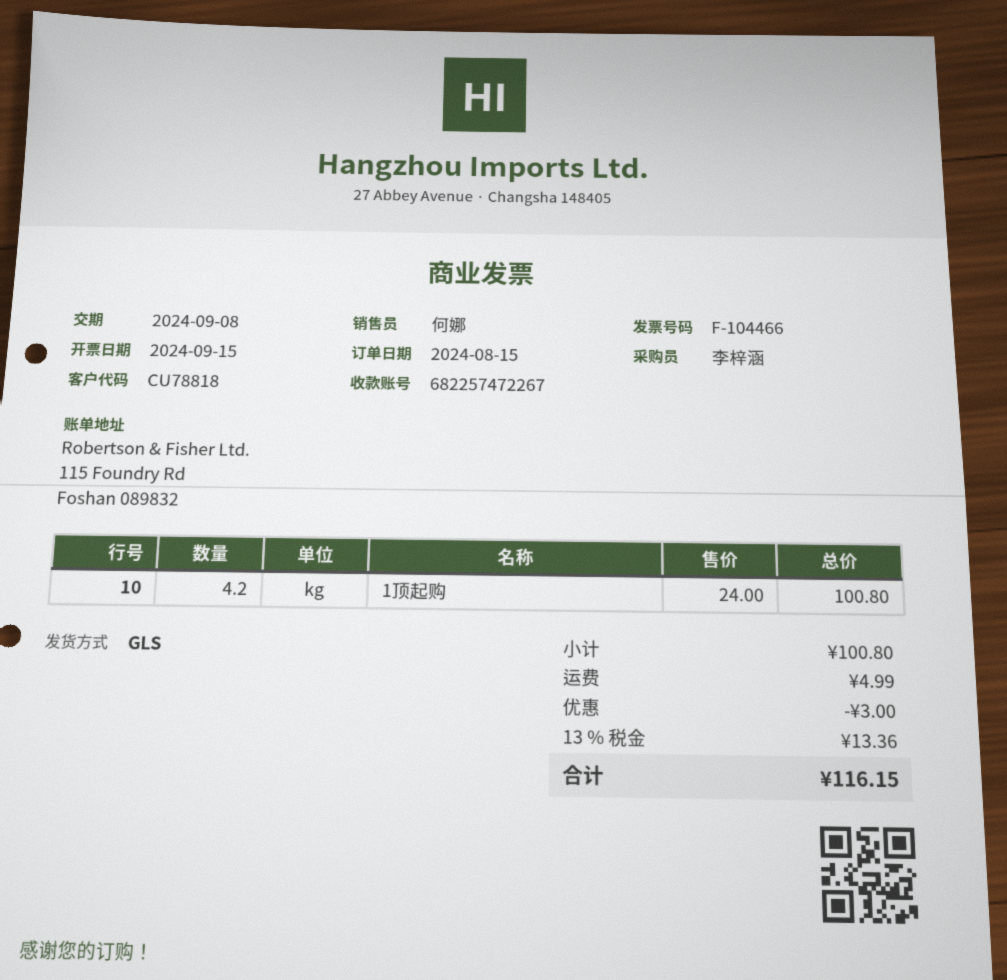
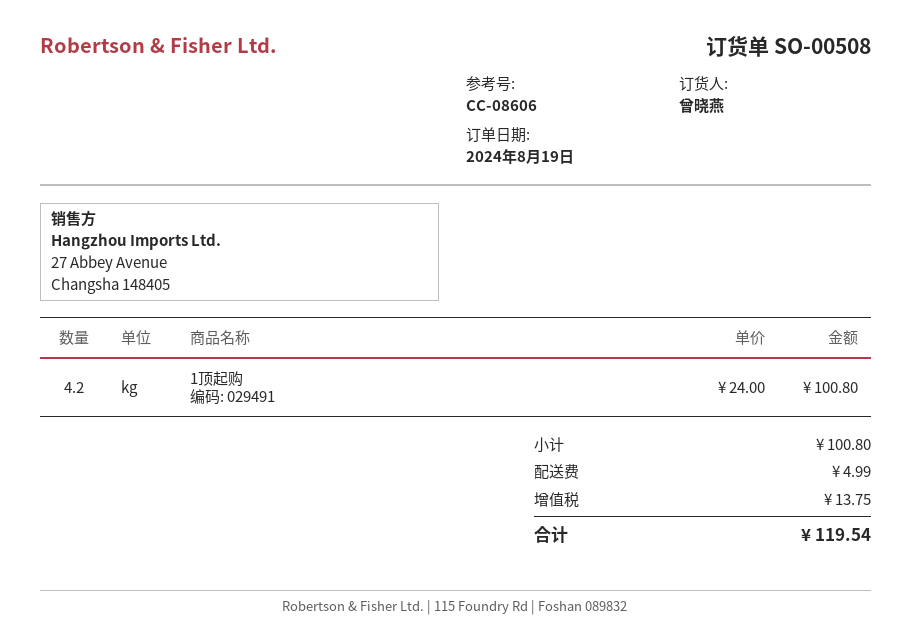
order date: 2024-08-15 -> 2024-08-19
ordered by: 李梓涵 -> 曾晓燕
discount: 3.00 -> none
tax: 13.36 -> 13.75
total: 116.15 -> 119.54

